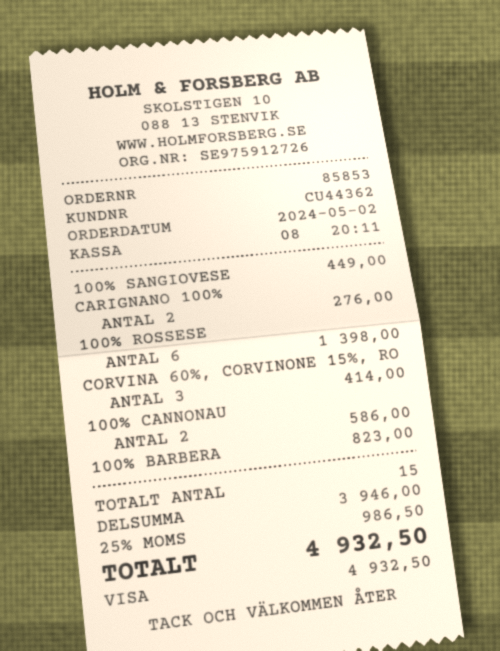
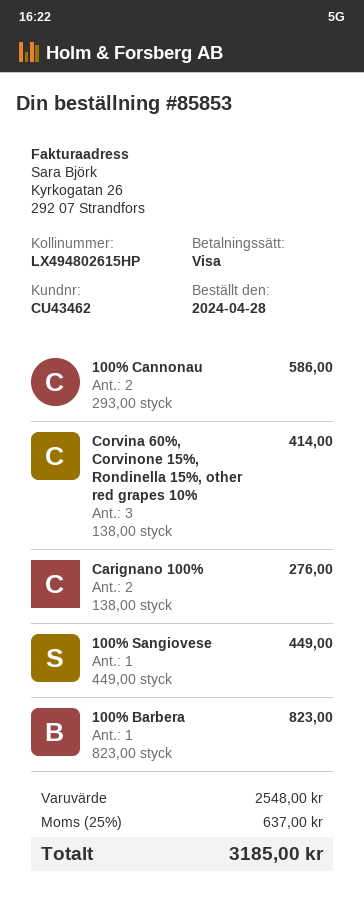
order date: 2024-05-02 -> 2024-04-28
customer number: CU44362 -> CU43462
100% ROSSESE: 6 for 1398.00 -> none
subtotal: 3946.00 -> 2548.00
tax: 25% = 986.50 -> 25% = 637.00
total: 4932.50 -> 3185.00

